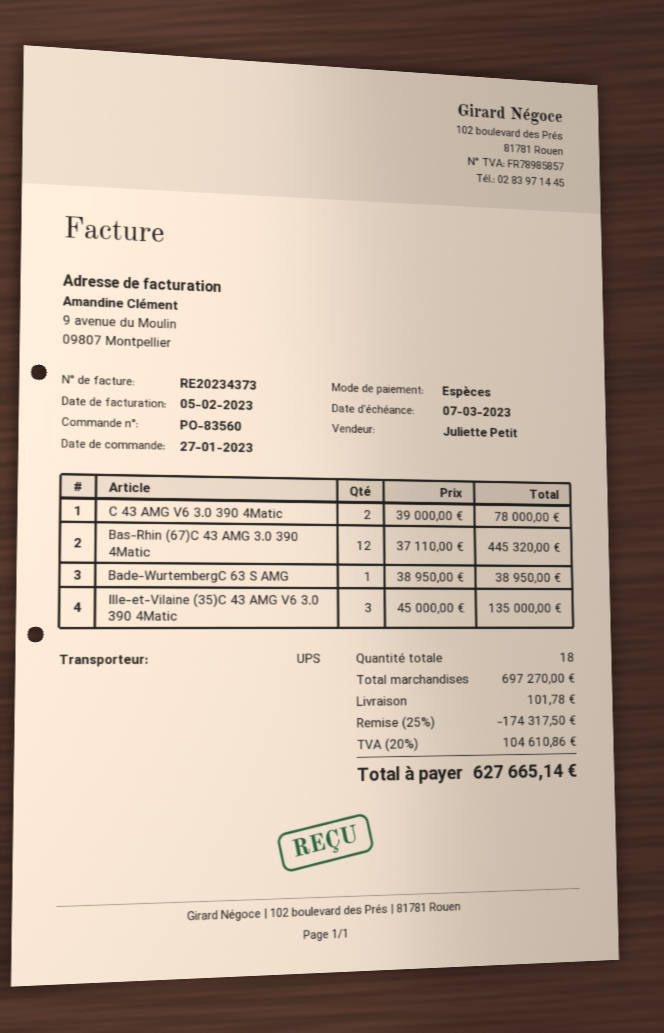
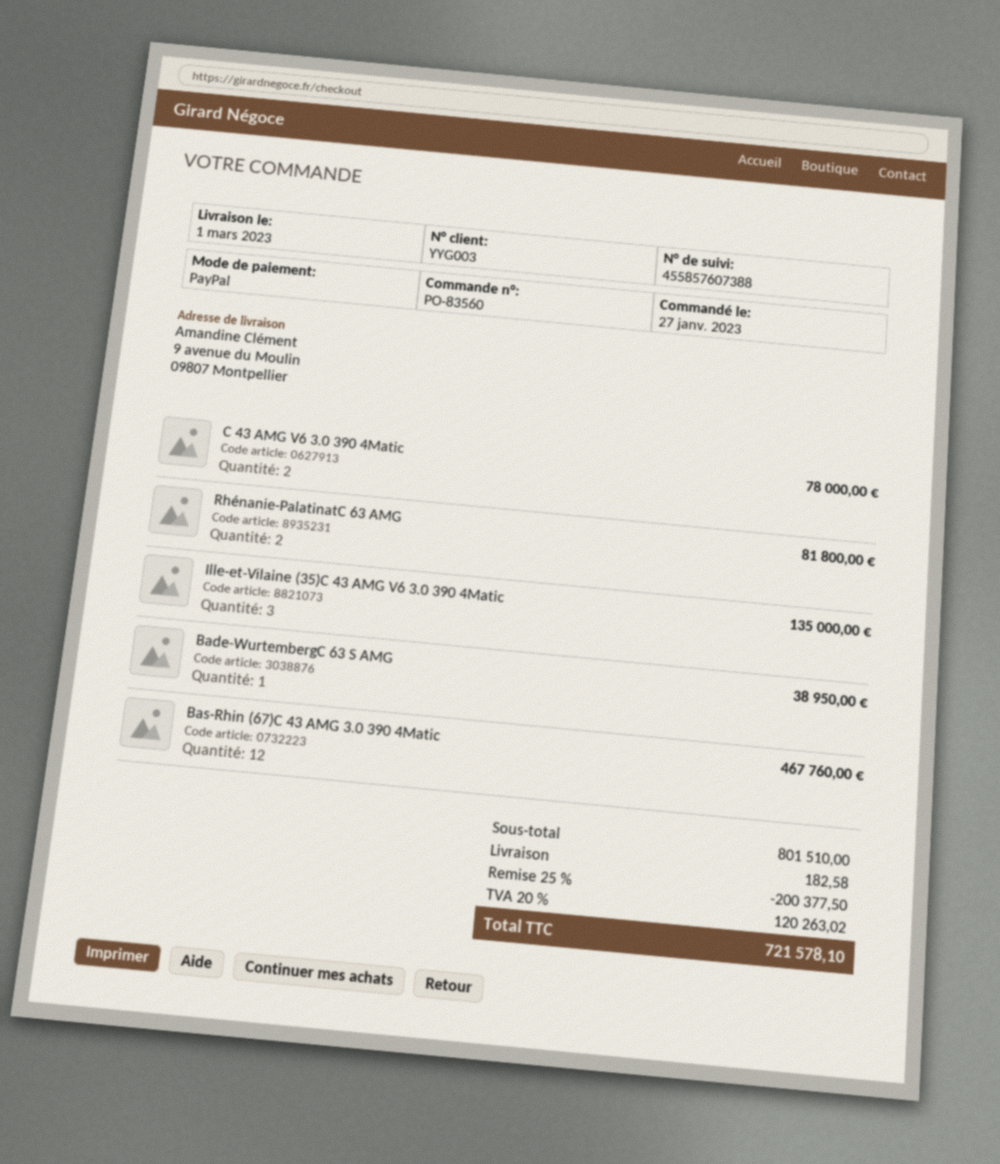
payment method: cash -> PayPal
Bas-Rhin (67)C 43 AMG 3.0 390 4Matic: 12 for 445320.00 -> 12 for 467760.00
Rhénanie-PalatinatC 63 AMG: none -> 2 for 81800.00
subtotal: 697270.00 -> 801510.00
discount: 25% = 174317.50 -> 25% = 200377.50
shipping: 101.78 -> 182.58
tax: 20% = 104610.86 -> 20% = 120263.02
total: 627665.14 -> 721578.10

